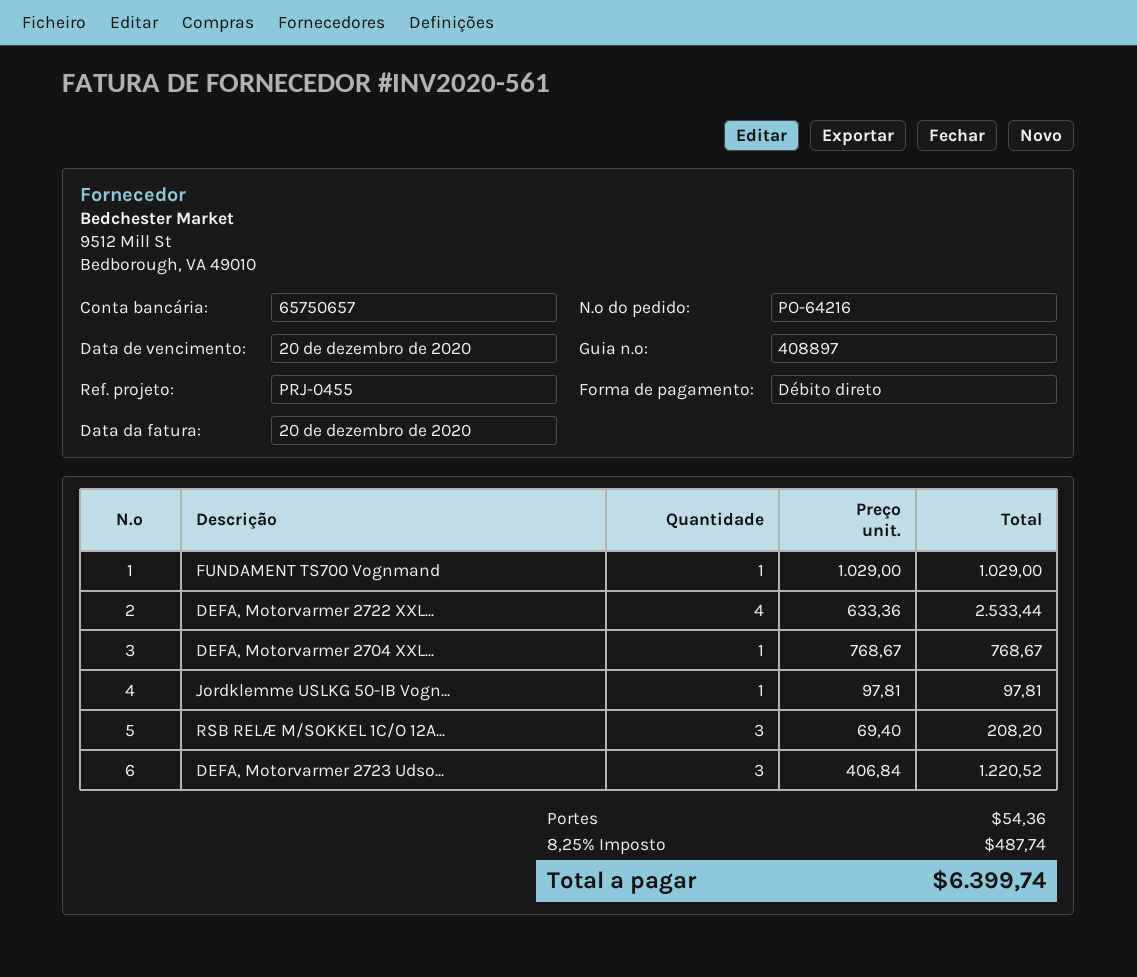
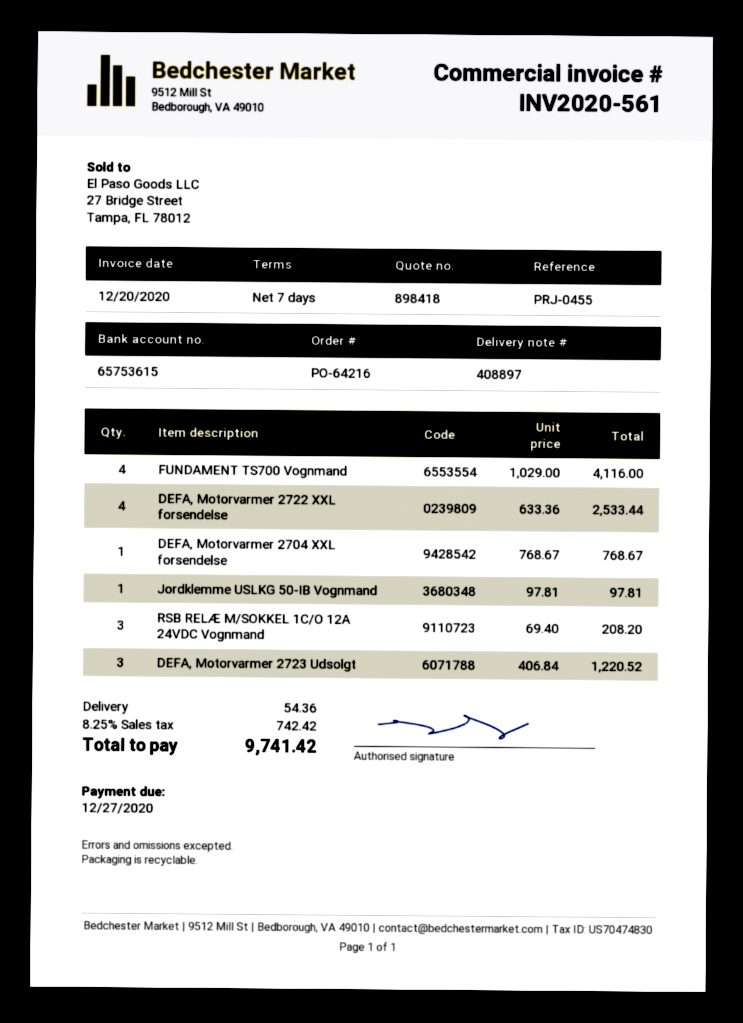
due date: 2020-12-20 -> 2020-12-27
bank account: 65750657 -> 65753615
FUNDAMENT TS700 Vognmand: 1 x 1029.00 = 1029.00 -> 4 x 1029.00 = 4116.00
tax: 8.25% = 487.74 -> 8.25% = 742.42
total: 6399.74 -> 9741.42

